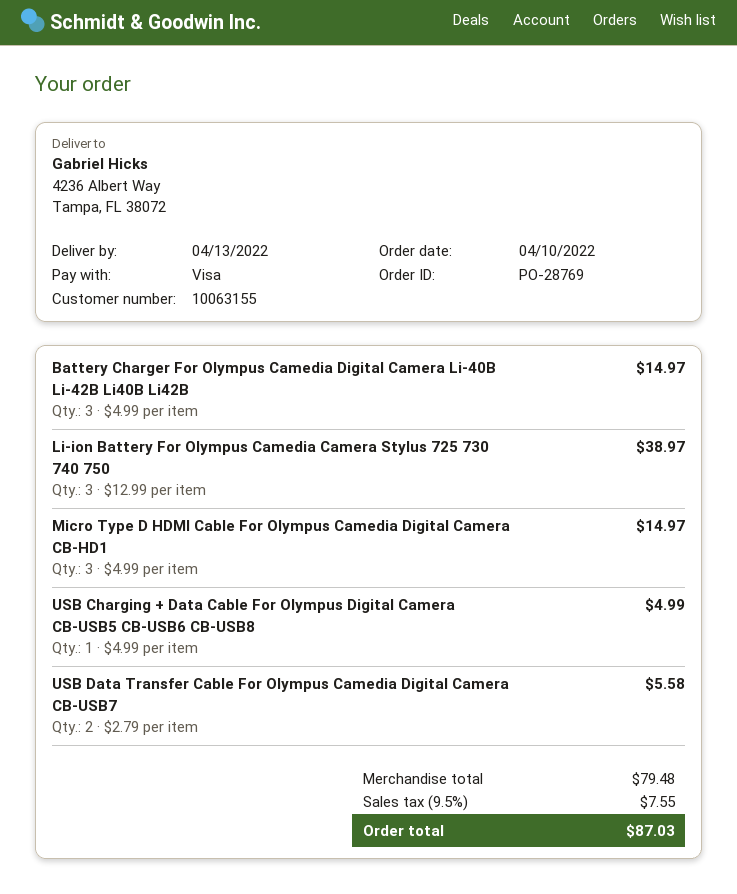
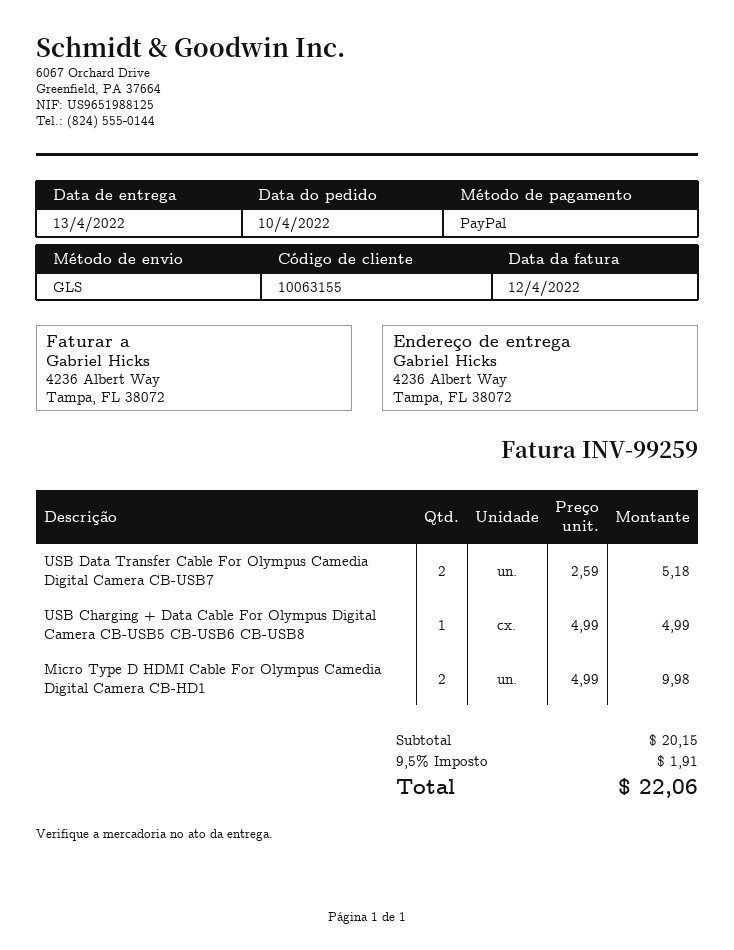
payment method: Visa -> PayPal
Battery Charger For Olympus Camedia Digital Camera Li-40B Li-42B Li40B Li42B: 3 x 4.99 = 14.97 -> none
Li-ion Battery For Olympus Camedia Camera Stylus 725 730 740 750: 3 x 12.99 = 38.97 -> none
Micro Type D HDMI Cable For Olympus Camedia Digital Camera CB-HD1: 3 x 4.99 = 14.97 -> 2 x 4.99 = 9.98
USB Data Transfer Cable For Olympus Camedia Digital Camera CB-USB7: 2 x 2.79 = 5.58 -> 2 x 2.59 = 5.18
subtotal: 79.48 -> 20.15
tax: 9.5% = 7.55 -> 9.5% = 1.91
total: 87.03 -> 22.06

